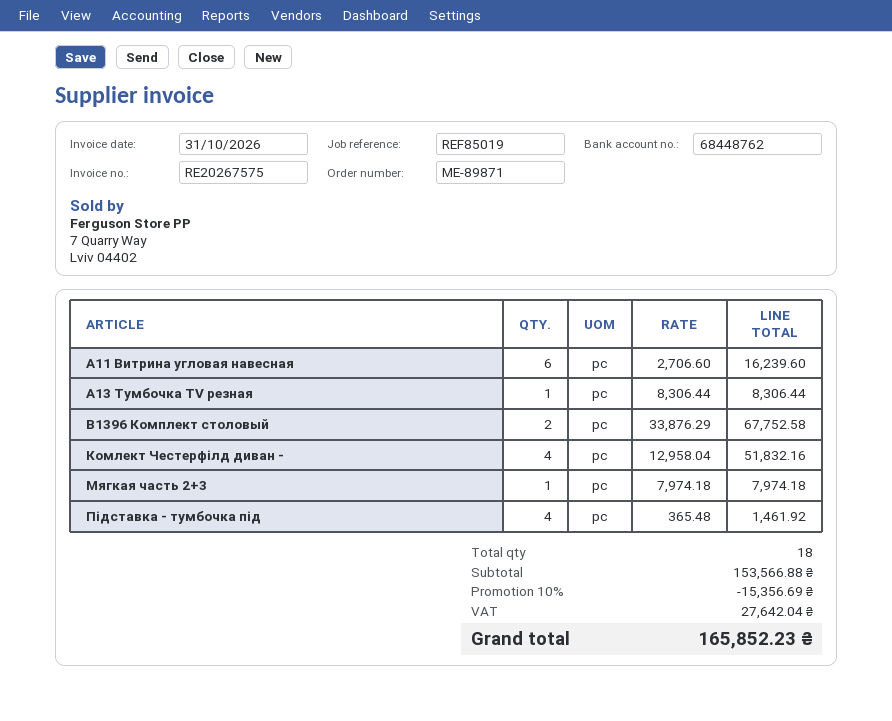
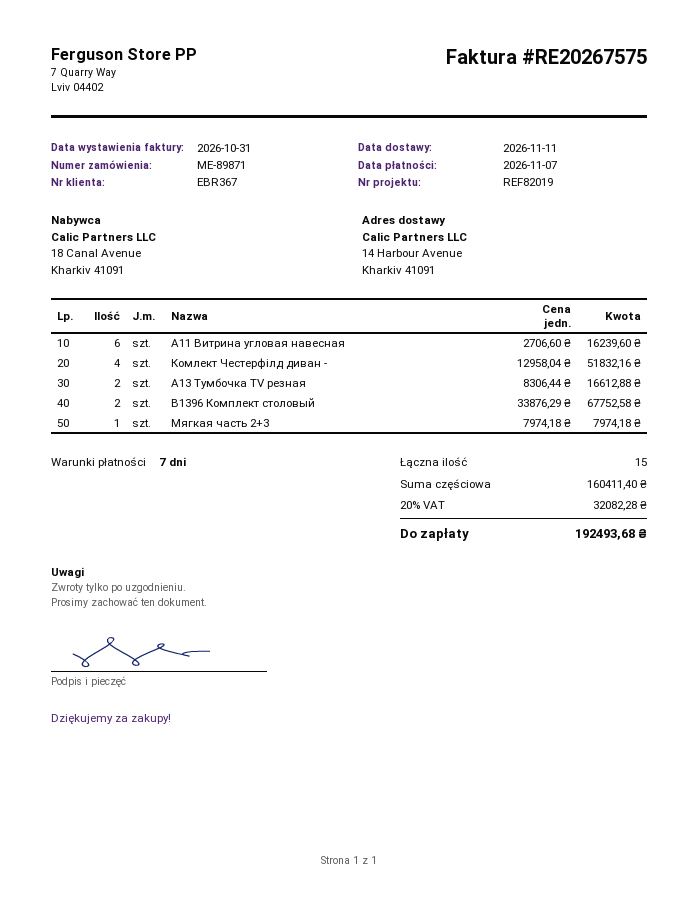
reference: REF85019 -> REF82019
А13 Тумбочка TV резная: 1 x 8306.44 = 8306.44 -> 2 x 8306.44 = 16612.88
Підставка - тумбочка під: 4 x 365.48 = 1461.92 -> none
total quantity: 18 -> 15
subtotal: 153566.88 -> 160411.40
discount: 10% = 15356.69 -> none
tax: 27642.04 -> 32082.28
total: 165852.23 -> 192493.68

